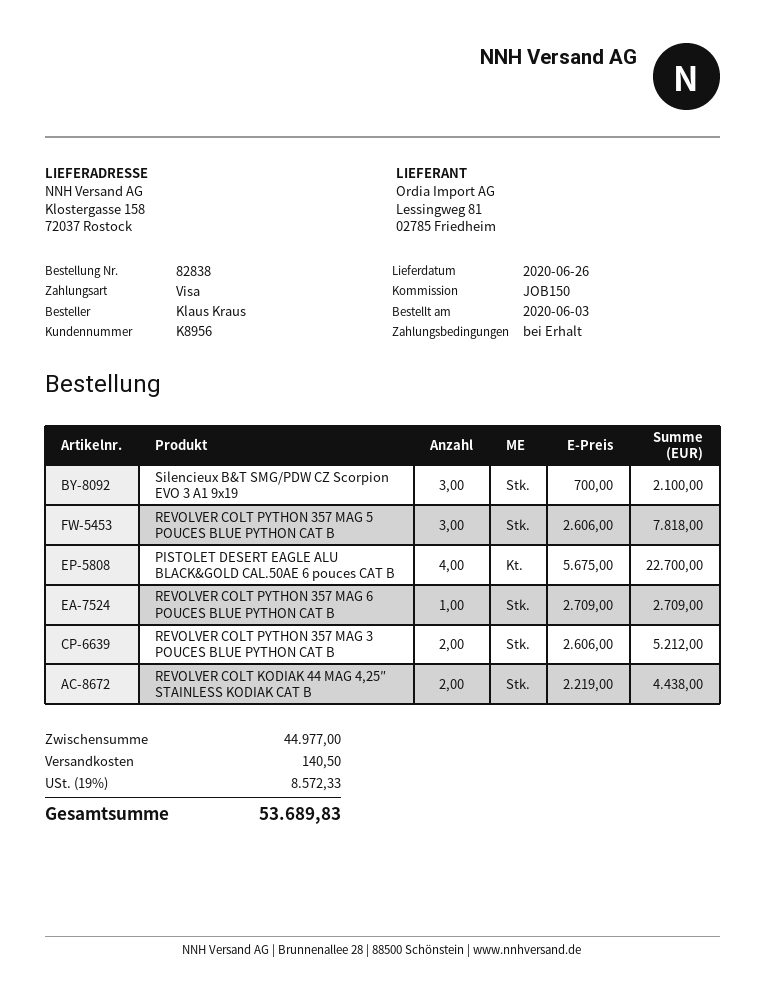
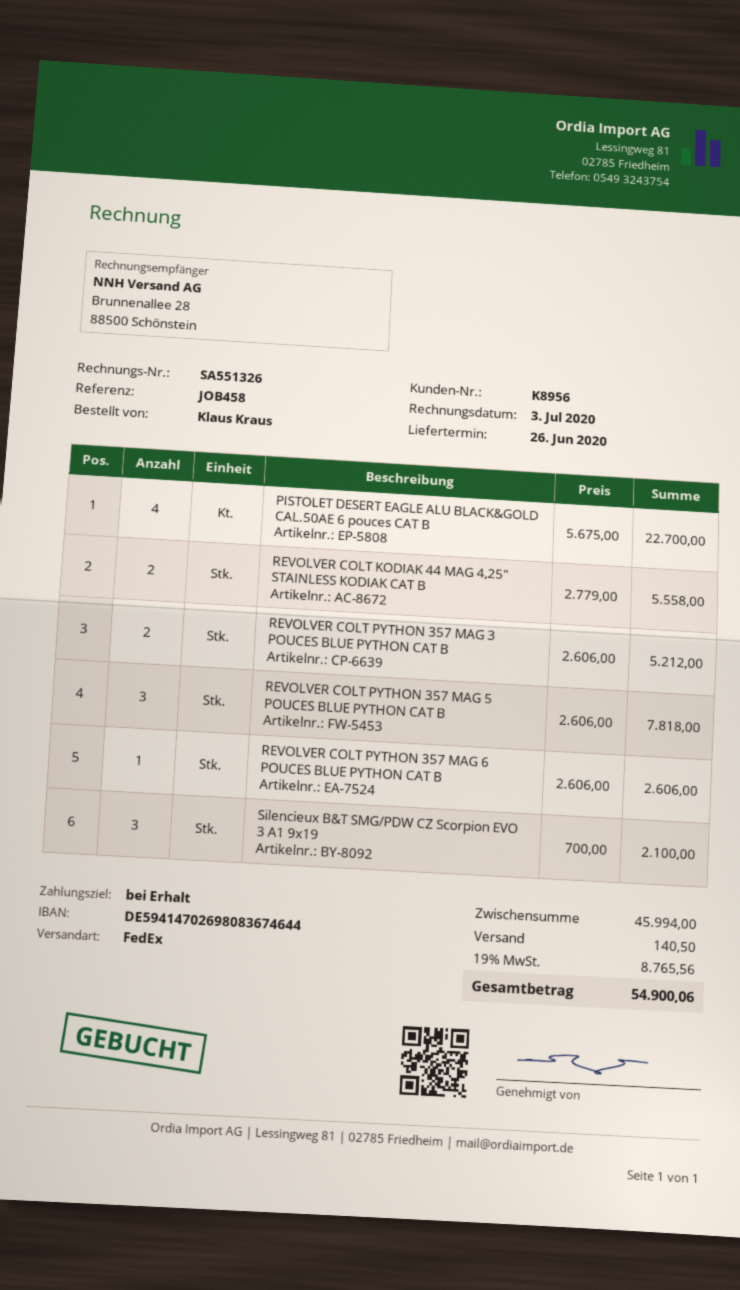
reference: JOB150 -> JOB458
REVOLVER COLT PYTHON 357 MAG 6 POUCES BLUE PYTHON CAT B: 1 x 2709.00 = 2709.00 -> 1 x 2606.00 = 2606.00
REVOLVER COLT KODIAK 44 MAG 4,25″ STAINLESS KODIAK CAT B: 2 x 2219.00 = 4438.00 -> 2 x 2779.00 = 5558.00
subtotal: 44977.00 -> 45994.00
tax: 19% = 8572.33 -> 19% = 8765.56
total: 53689.83 -> 54900.06

